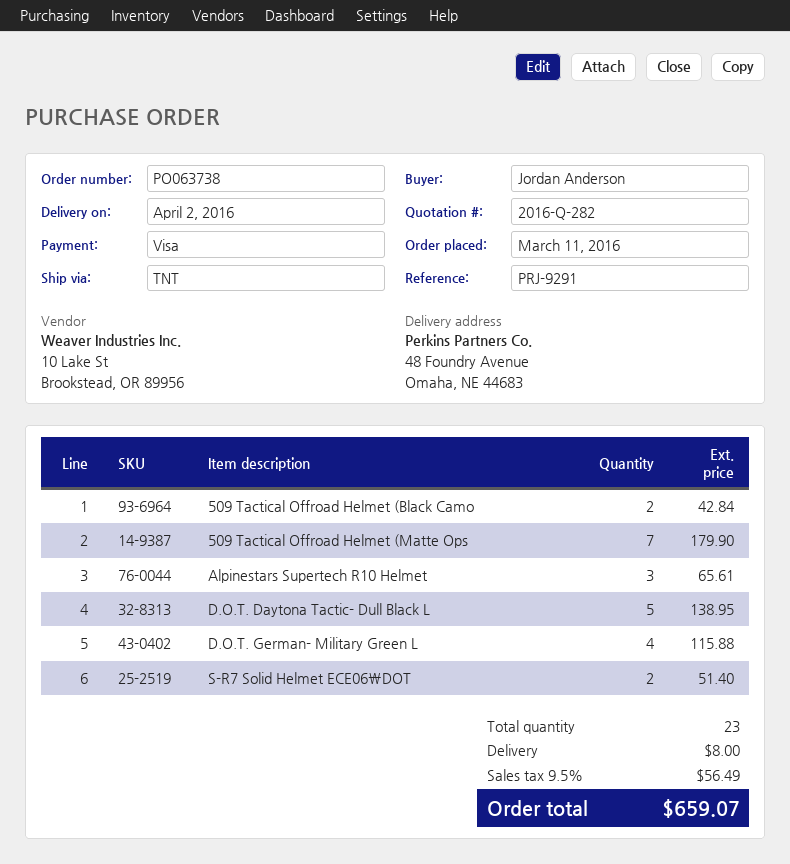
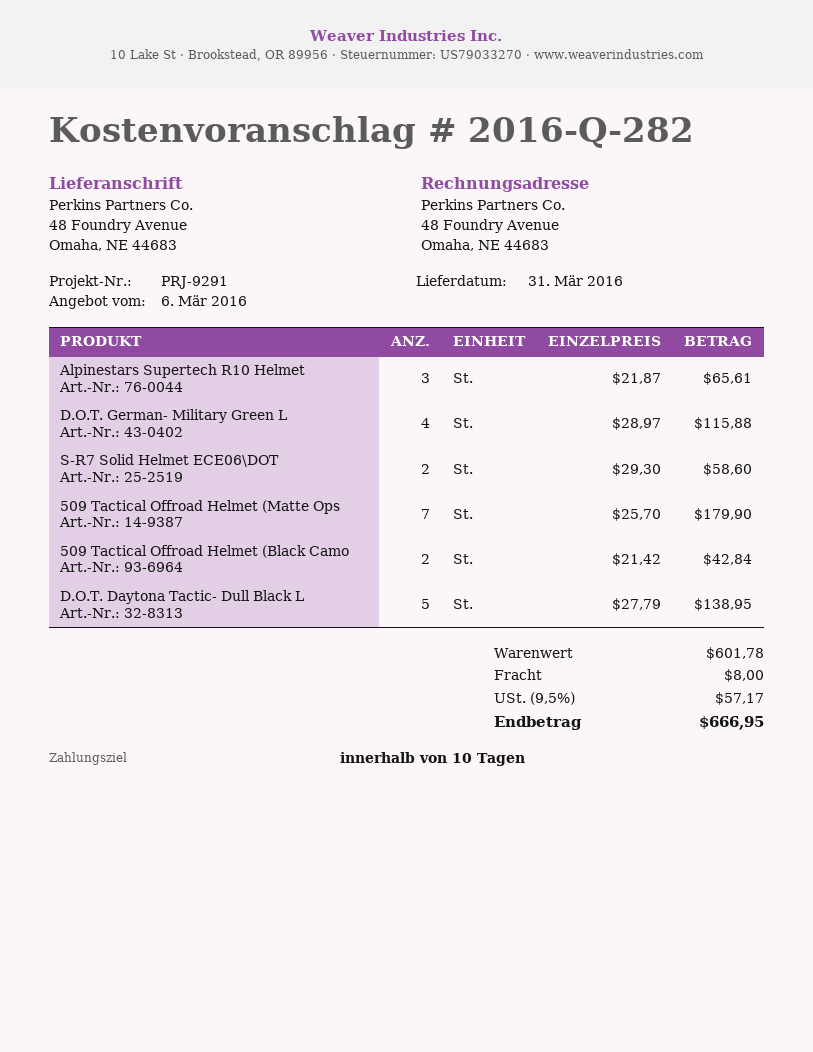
delivery date: 2016-04-02 -> 2016-03-31
S-R7 Solid Helmet ECE06\DOT: 2 for 51.40 -> 2 for 58.60
tax: 9.5% = 56.49 -> 9.5% = 57.17
total: 659.07 -> 666.95

